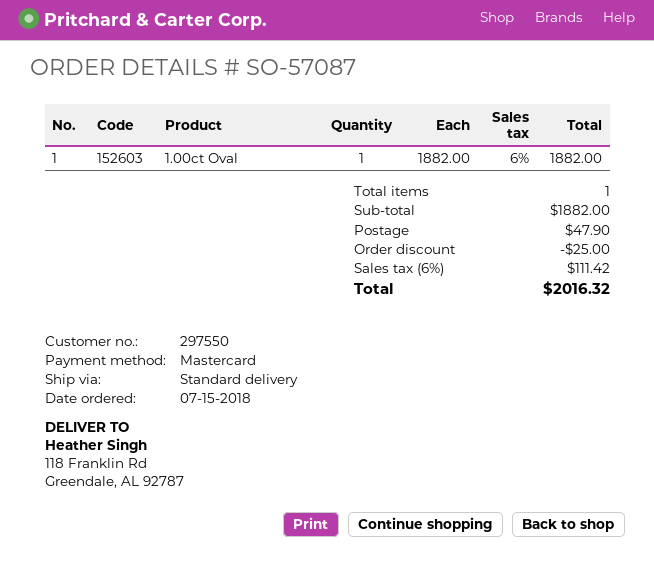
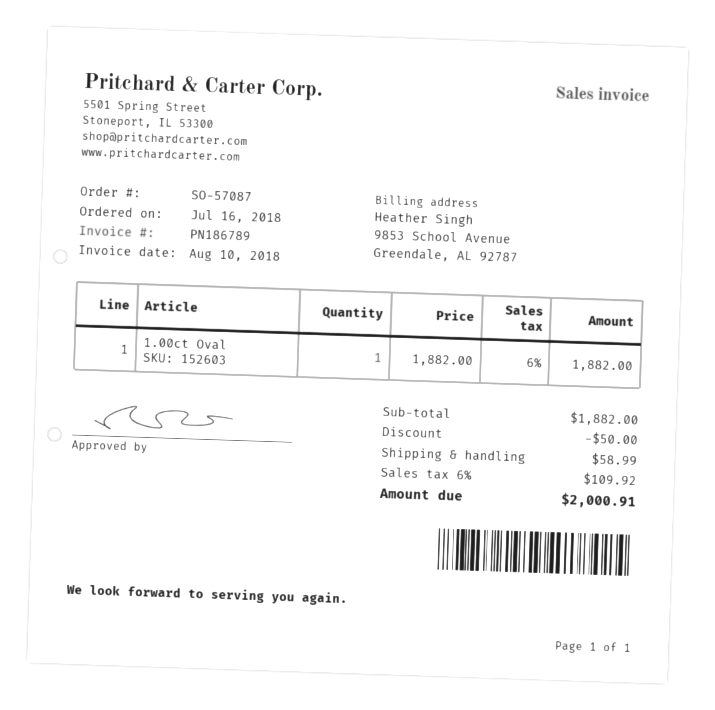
order date: 2018-07-15 -> 2018-07-16
discount: 25.00 -> 50.00
shipping: 47.90 -> 58.99
tax: 6% = 111.42 -> 6% = 109.92
total: 2016.32 -> 2000.91

